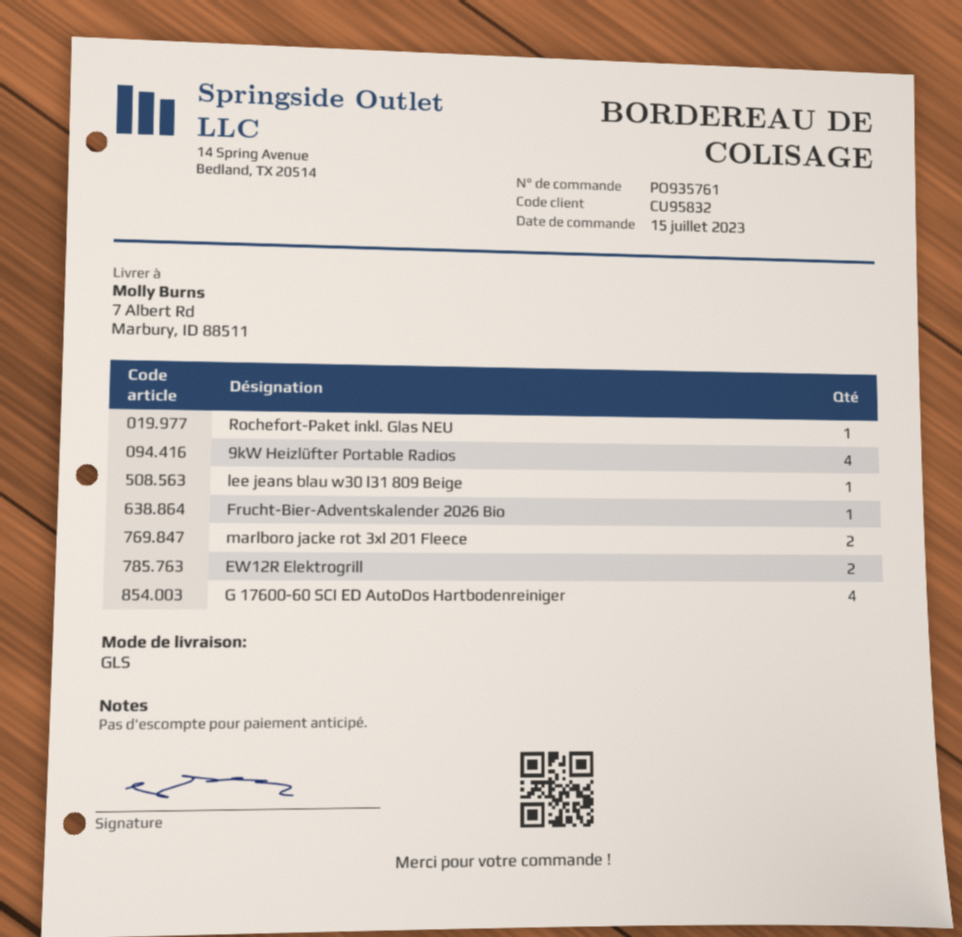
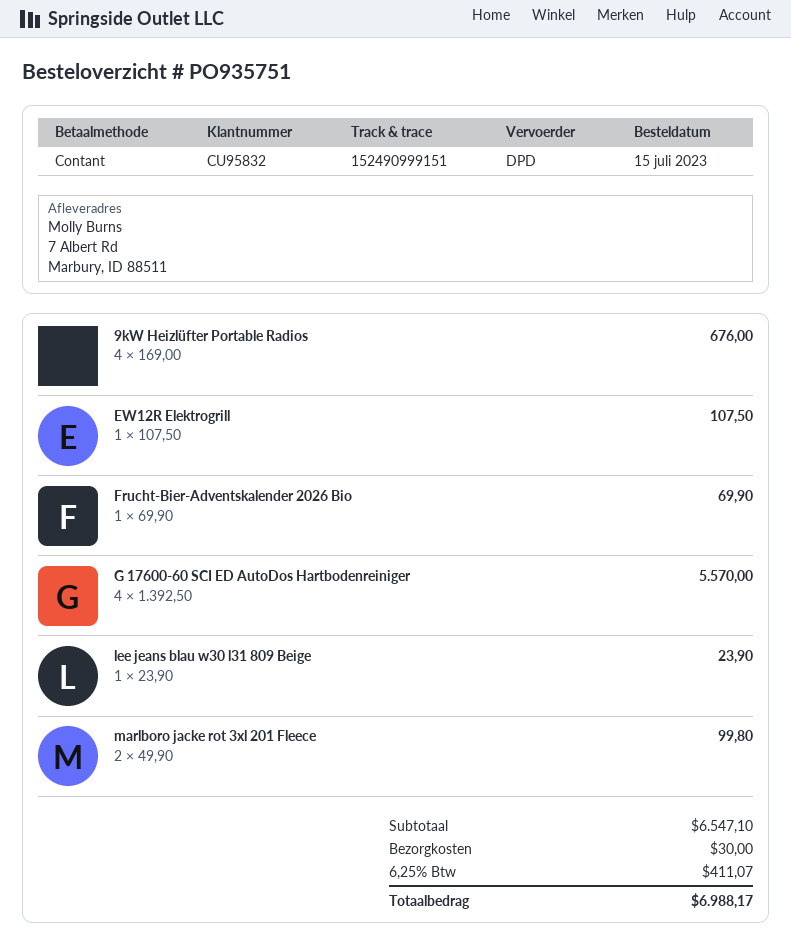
order number: PO935761 -> PO935751
shipping method: GLS -> DPD
Rochefort-Paket inkl. Glas NEU: 1 -> none
EW12R Elektrogrill: 2 -> 1

